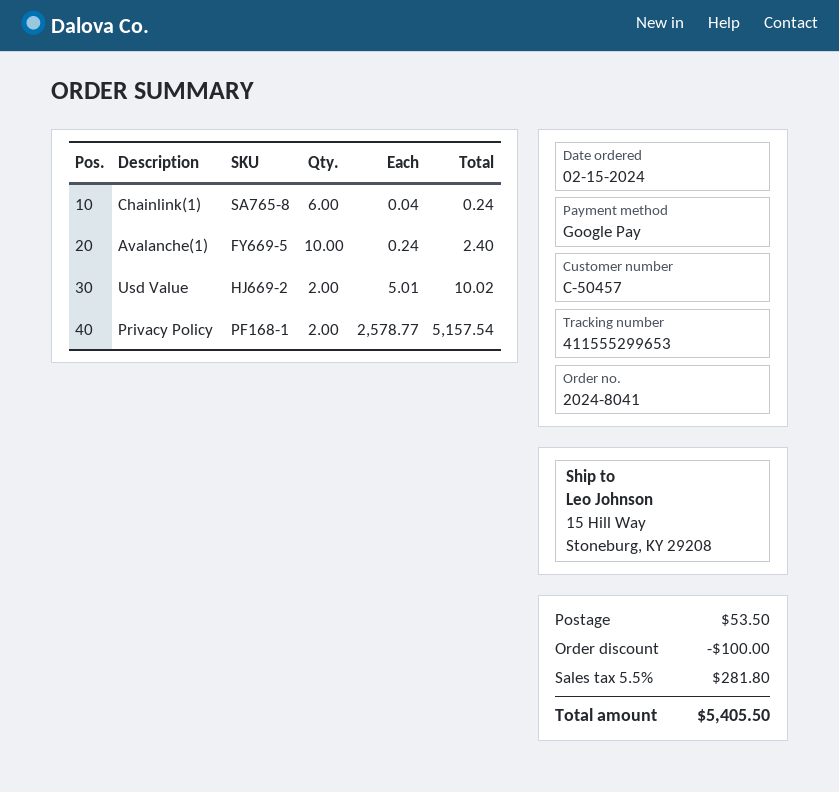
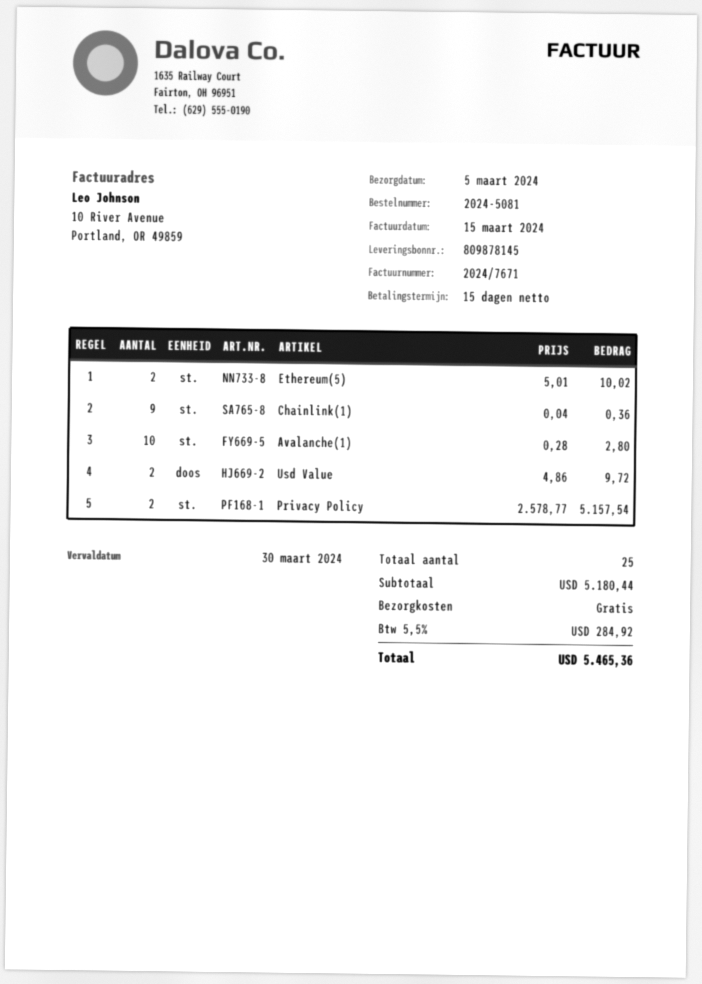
order number: 2024-8041 -> 2024-5081
Chainlink(1): 6 x 0.04 = 0.24 -> 9 x 0.04 = 0.36
Avalanche(1): 10 x 0.24 = 2.40 -> 10 x 0.28 = 2.80
Usd Value: 2 x 5.01 = 10.02 -> 2 x 4.86 = 9.72
Ethereum(5): none -> 2 x 5.01 = 10.02
discount: 100.00 -> none
shipping: 53.50 -> 0.00
tax: 5.5% = 281.80 -> 5.5% = 284.92
total: 5405.50 -> 5465.36

